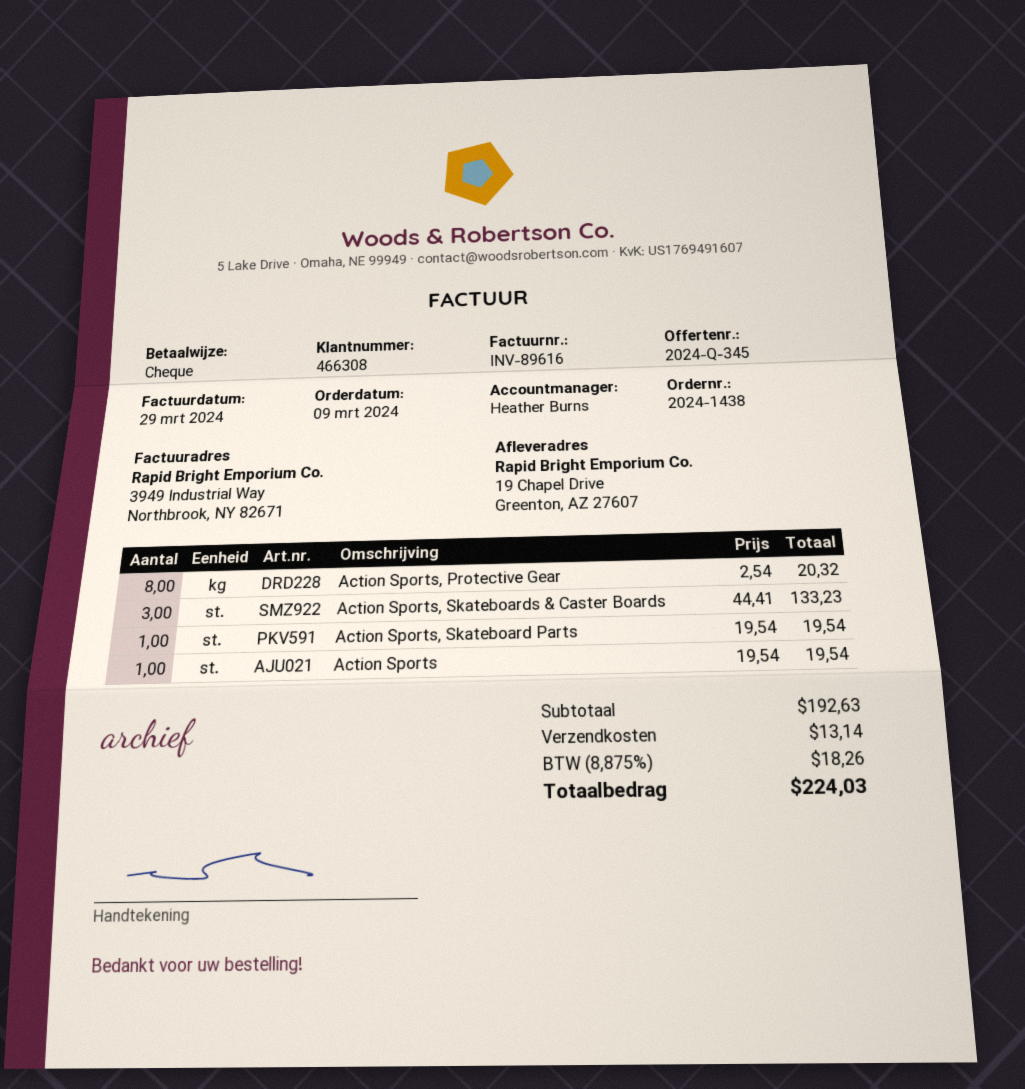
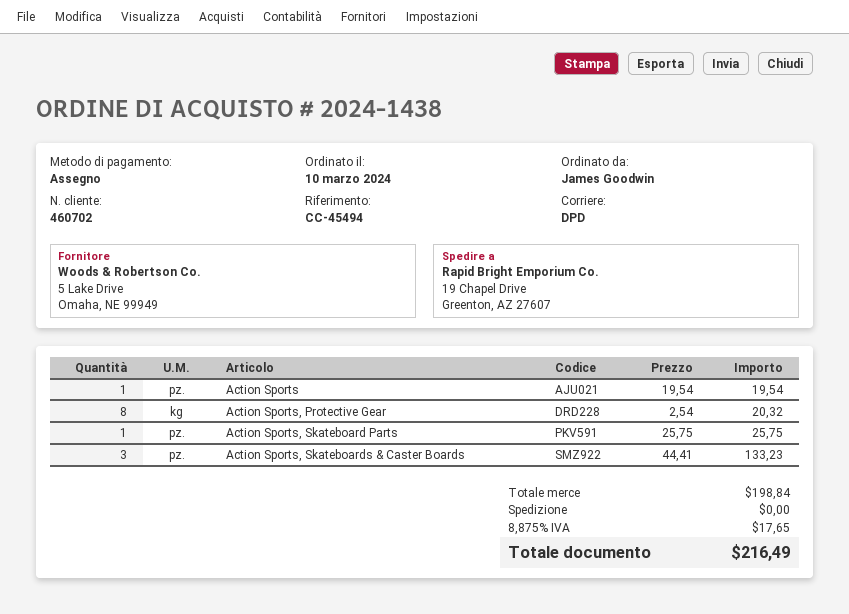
order date: 2024-03-09 -> 2024-03-10
customer number: 466308 -> 460702
Action Sports, Skateboard Parts: 1 x 19.54 = 19.54 -> 1 x 25.75 = 25.75
subtotal: 192.63 -> 198.84
shipping: 13.14 -> 0.00
tax: 8.875% = 18.26 -> 8.875% = 17.65
total: 224.03 -> 216.49

